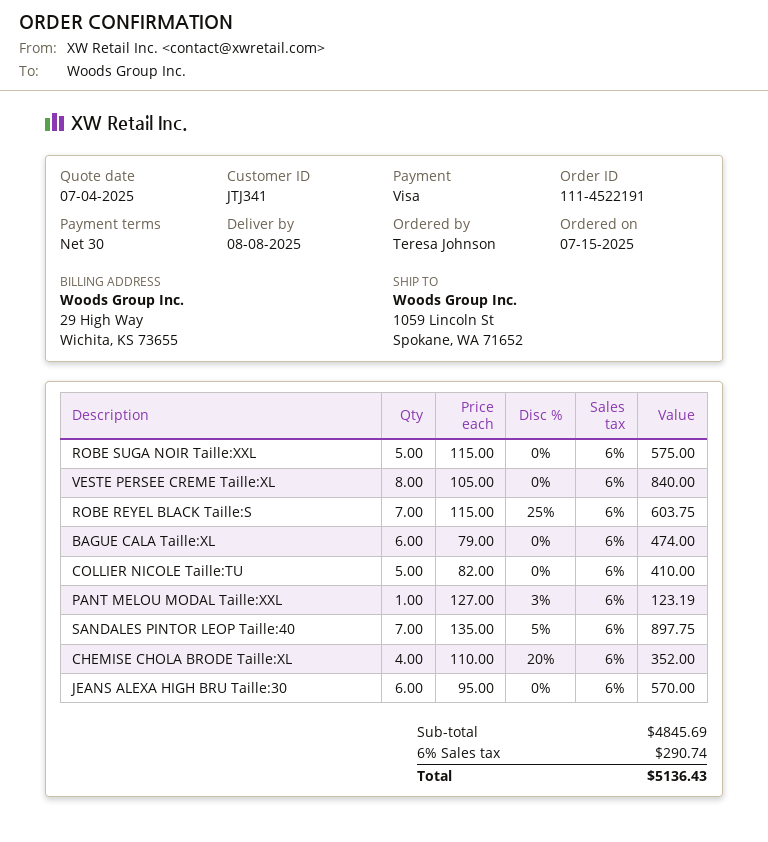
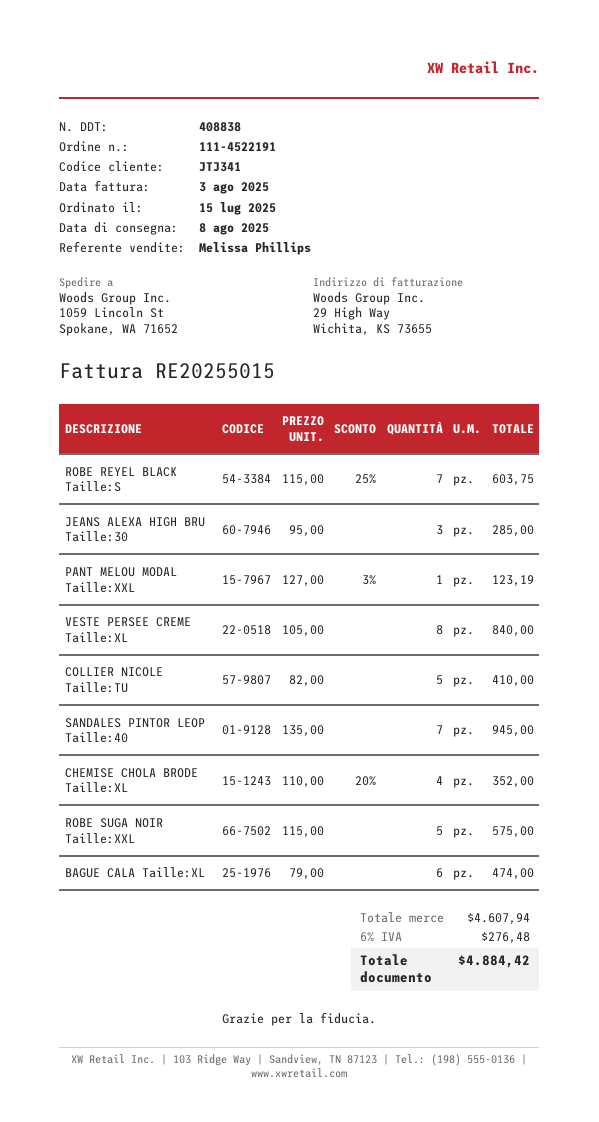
SANDALES PINTOR LEOP Taille:40: 7 x 135.00 - 5% = 897.75 -> 7 x 135.00 = 945.00
JEANS ALEXA HIGH BRU Taille:30: 6 x 95.00 = 570.00 -> 3 x 95.00 = 285.00
subtotal: 4845.69 -> 4607.94
tax: 6% = 290.74 -> 6% = 276.48
total: 5136.43 -> 4884.42

